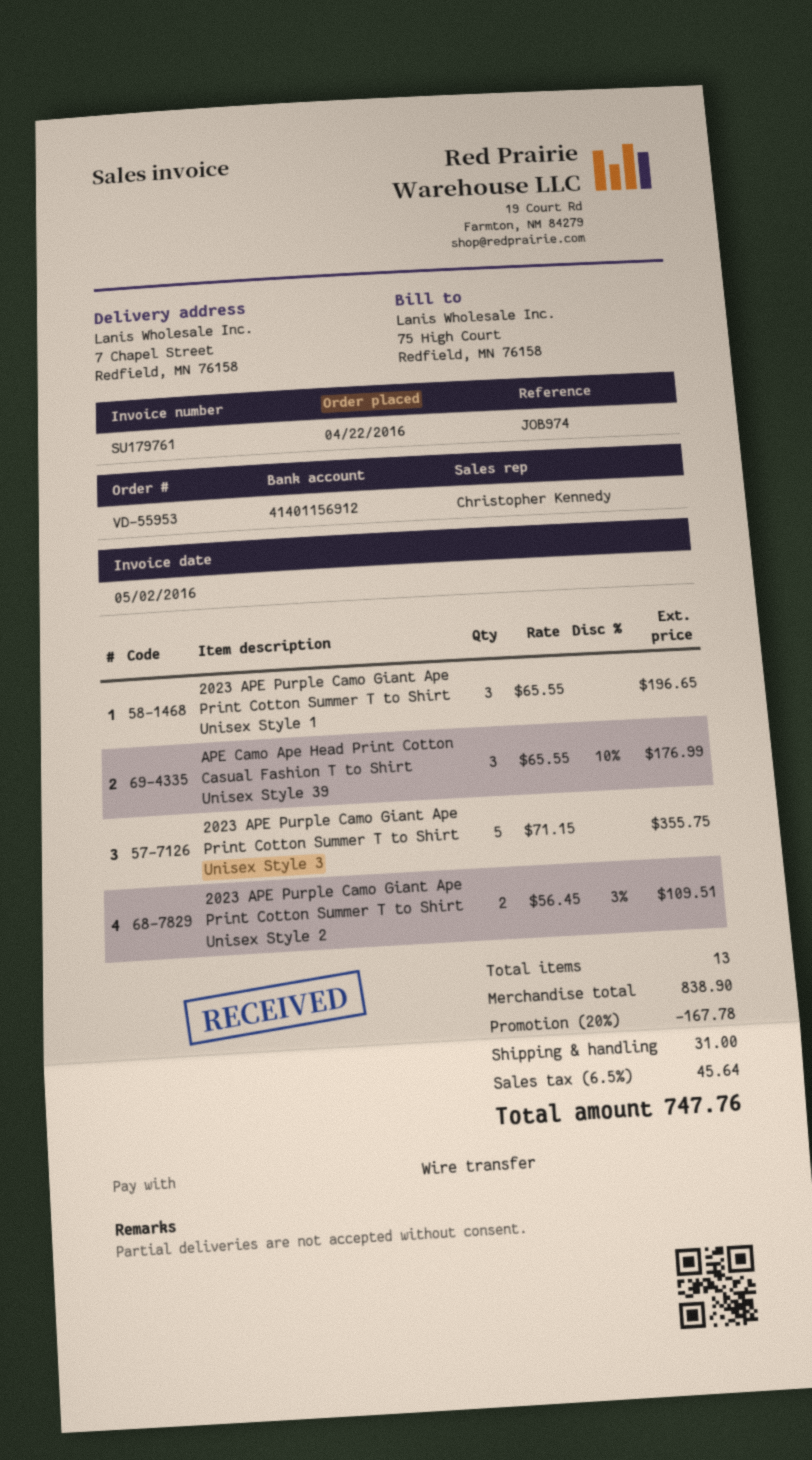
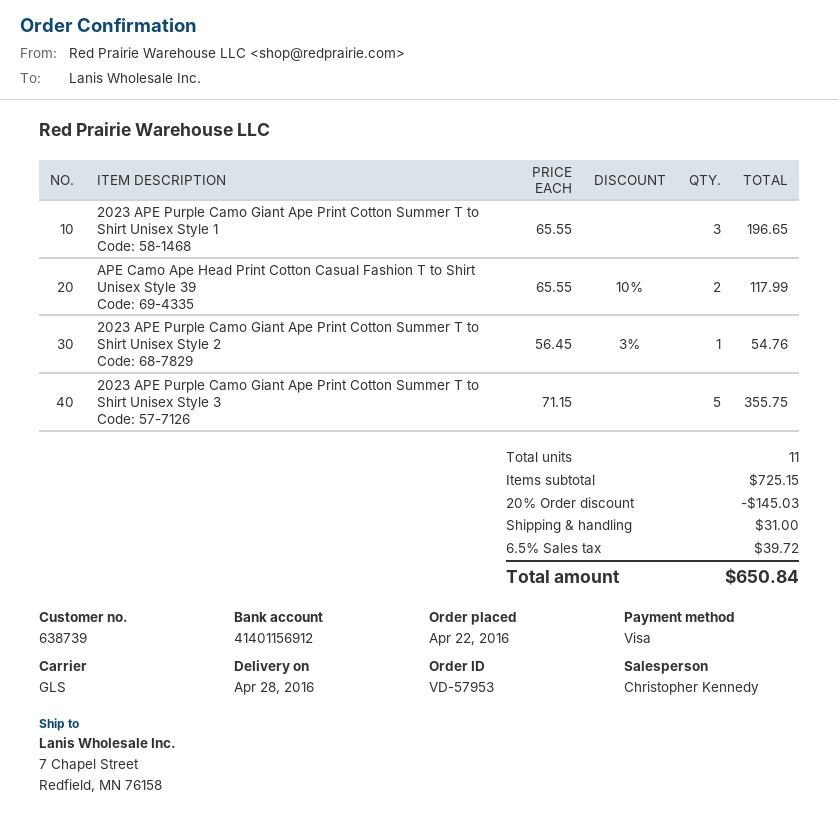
order number: VD-55953 -> VD-57953
payment method: bank transfer -> Visa
APE Camo Ape Head Print Cotton Casual Fashion T to Shirt Unisex Style 39: 3 x 65.55 - 10% = 176.99 -> 2 x 65.55 - 10% = 117.99
2023 APE Purple Camo Giant Ape Print Cotton Summer T to Shirt Unisex Style 2: 2 x 56.45 - 3% = 109.51 -> 1 x 56.45 - 3% = 54.76
total quantity: 13 -> 11
subtotal: 838.90 -> 725.15
discount: 20% = 167.78 -> 20% = 145.03
tax: 6.5% = 45.64 -> 6.5% = 39.72
total: 747.76 -> 650.84

